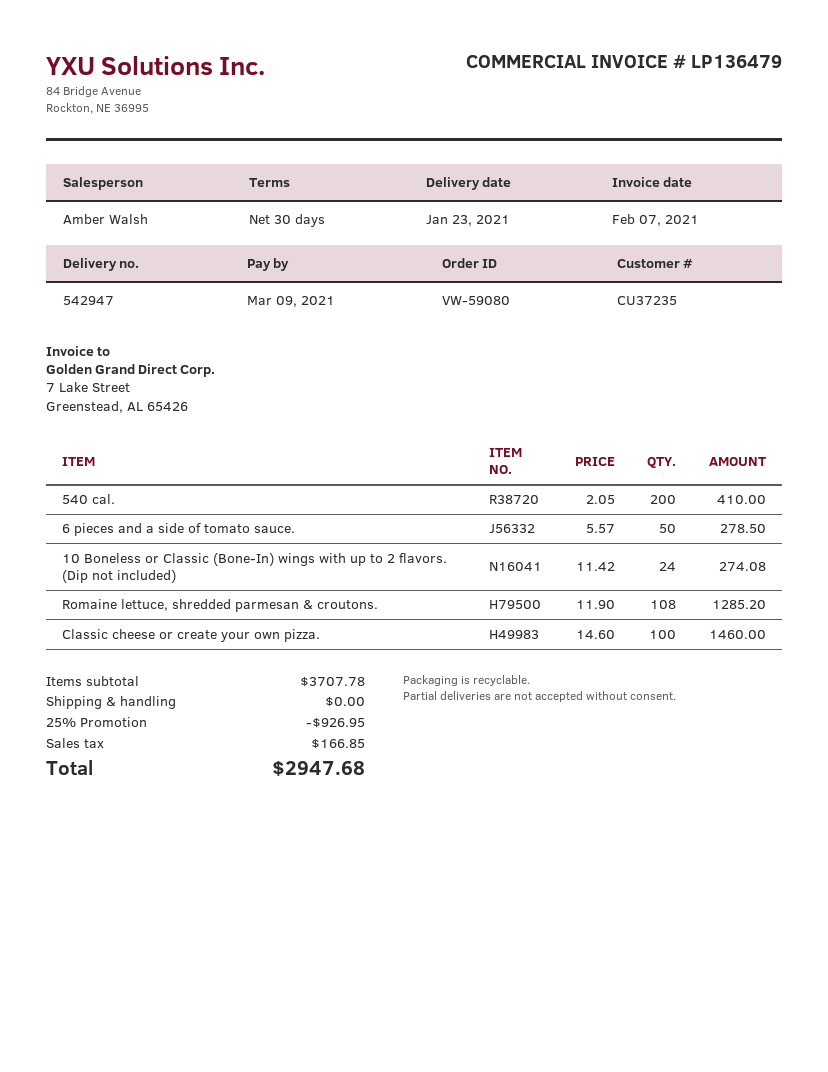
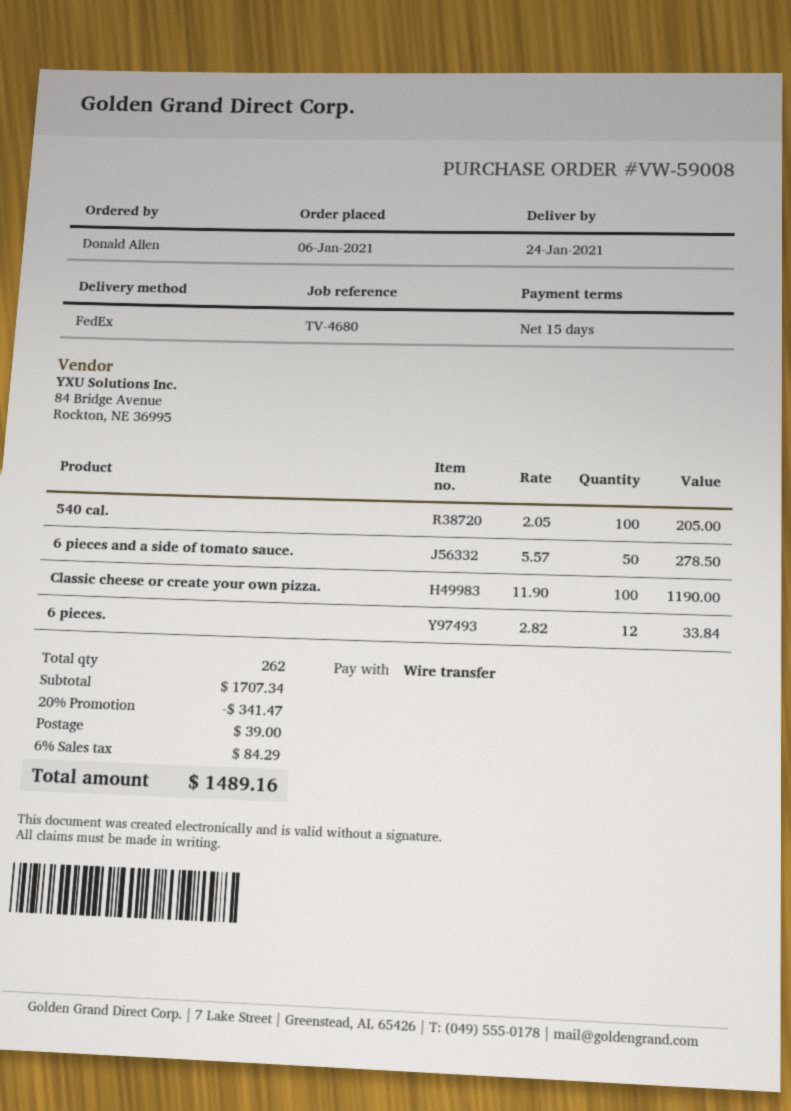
order number: VW-59080 -> VW-59008
delivery date: 2021-01-23 -> 2021-01-24
payment terms: 30 days -> 15 days
540 cal.: 200 x 2.05 = 410.00 -> 100 x 2.05 = 205.00
10 Boneless or Classic (Bone-In) wings with up to 2 flavors. (Dip not included): 24 x 11.42 = 274.08 -> none
Romaine lettuce, shredded parmesan & croutons.: 108 x 11.90 = 1285.20 -> none
Classic cheese or create your own pizza.: 100 x 14.60 = 1460.00 -> 100 x 11.90 = 1190.00
6 pieces.: none -> 12 x 2.82 = 33.84
subtotal: 3707.78 -> 1707.34
discount: 25% = 926.95 -> 20% = 341.47
shipping: 0.00 -> 39.00
tax: 166.85 -> 84.29
total: 2947.68 -> 1489.16

